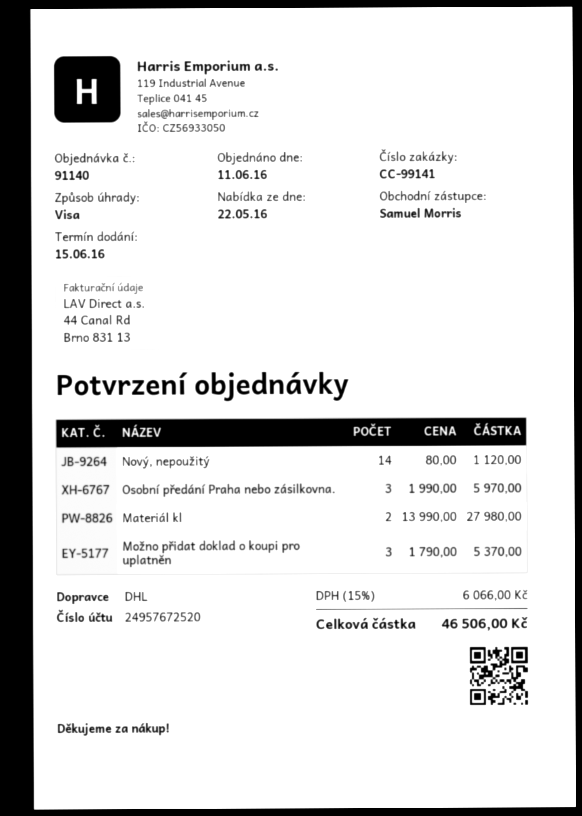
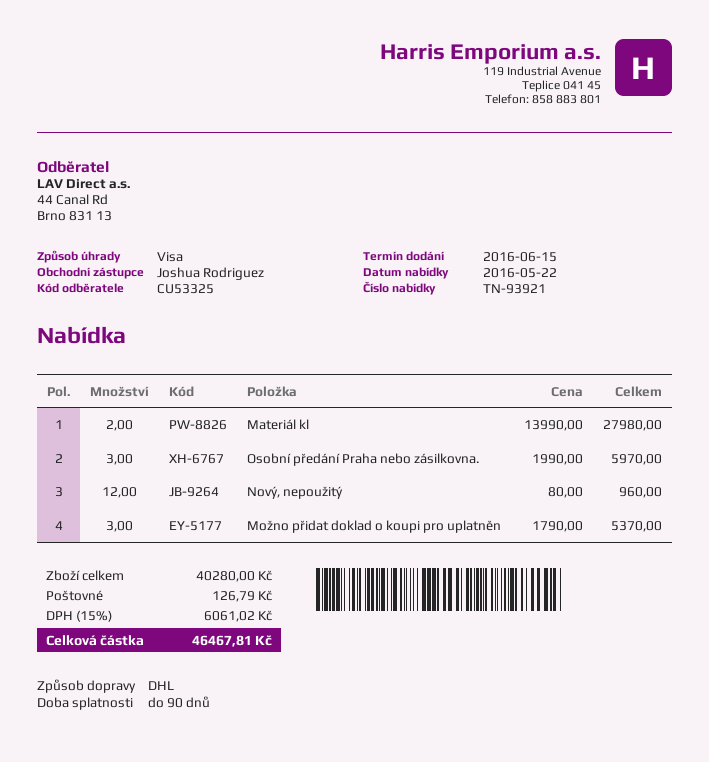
sales rep: Samuel Morris -> Joshua Rodriguez
Nový, nepoužitý: 14 x 80.00 = 1120.00 -> 12 x 80.00 = 960.00
shipping: none -> 126.79
tax: 15% = 6066.00 -> 15% = 6061.02
total: 46506.00 -> 46467.81

